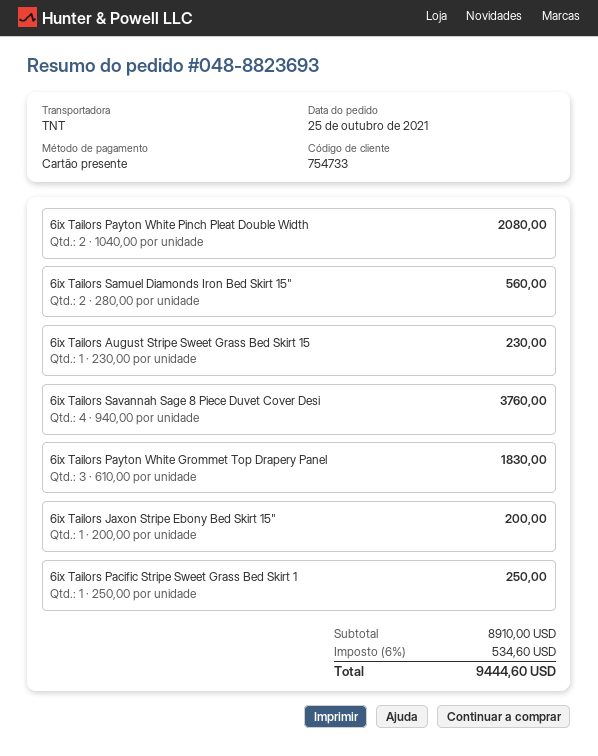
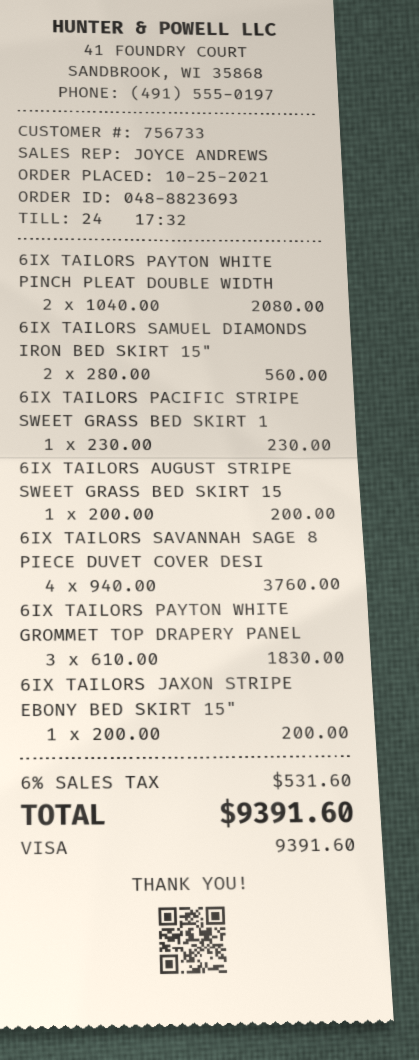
customer number: 754733 -> 756733
payment method: gift card -> Visa
6ix Tailors August Stripe Sweet Grass Bed Skirt 15: 1 x 230.00 = 230.00 -> 1 x 200.00 = 200.00
6ix Tailors Pacific Stripe Sweet Grass Bed Skirt 1: 1 x 250.00 = 250.00 -> 1 x 230.00 = 230.00
tax: 6% = 534.60 -> 6% = 531.60
total: 9444.60 -> 9391.60

